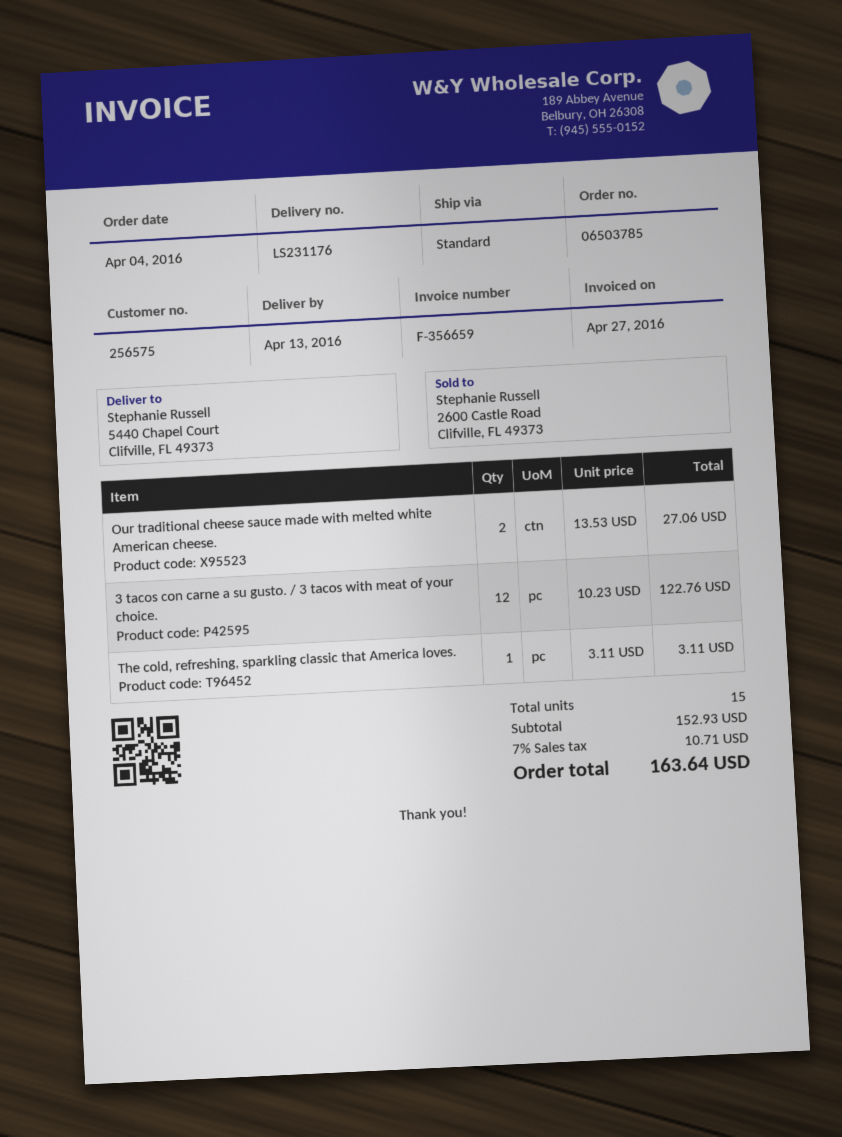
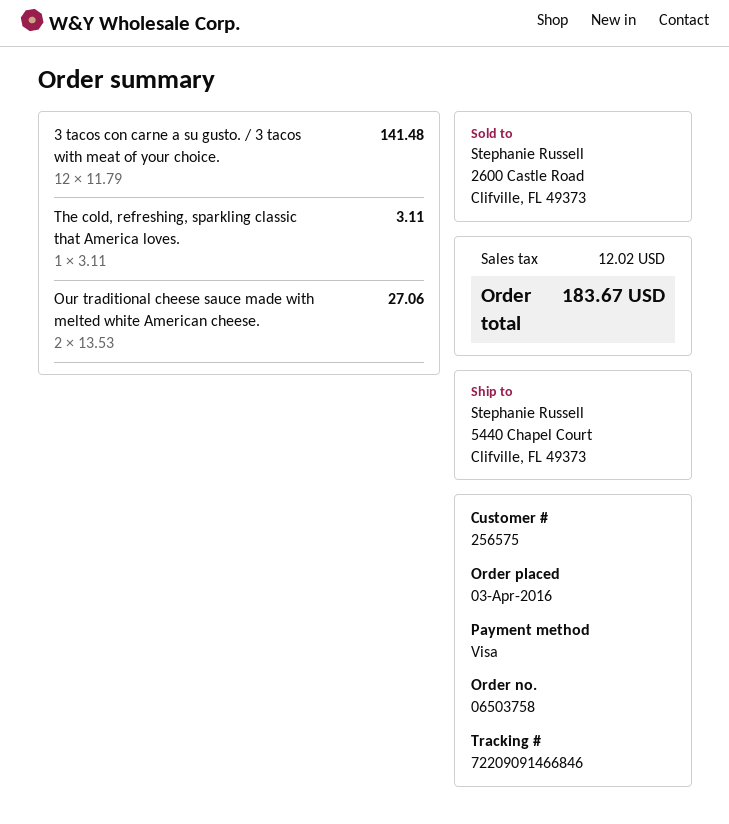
order number: 06503785 -> 06503758
order date: 2016-04-04 -> 2016-04-03
3 tacos con carne a su gusto. / 3 tacos with meat of your choice.: 12 x 10.23 = 122.76 -> 12 x 11.79 = 141.48
tax: 10.71 -> 12.02
total: 163.64 -> 183.67

